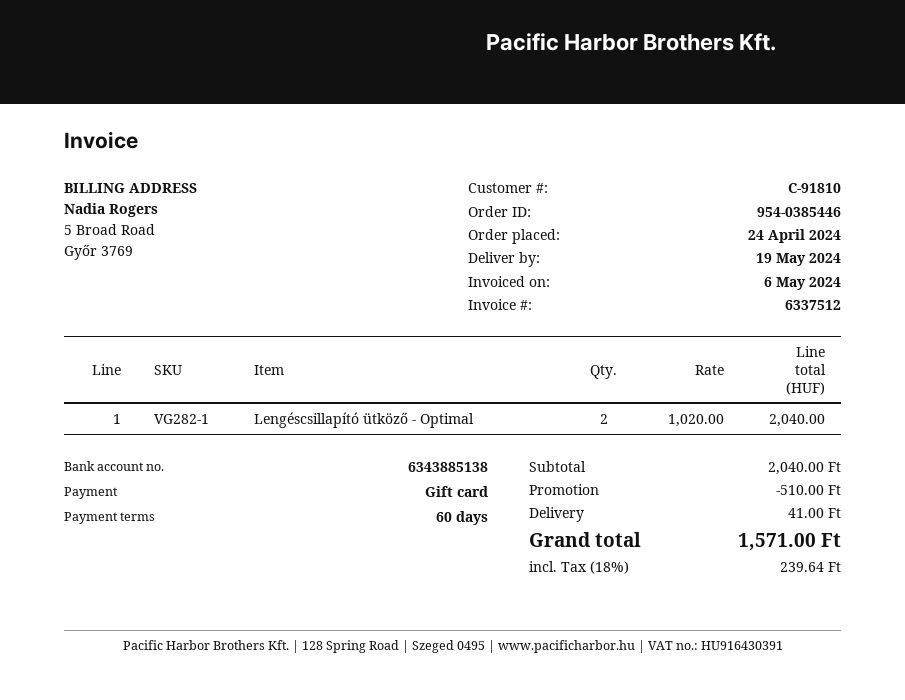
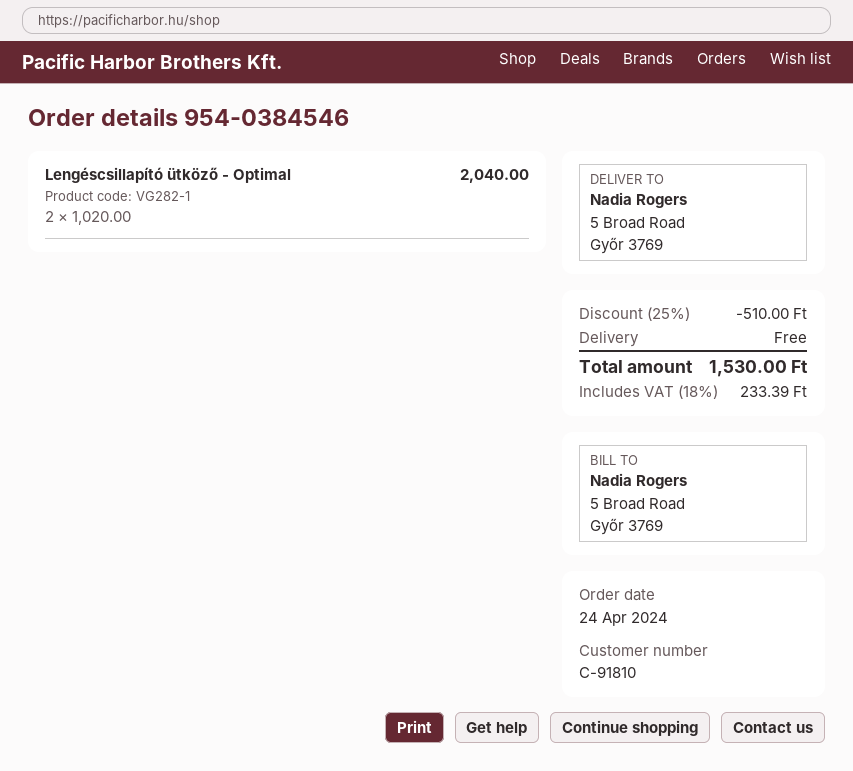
order number: 954-0385446 -> 954-0384546
shipping: 41.00 -> 0.00
tax: 18% = 239.64 -> 18% = 233.39
total: 1571.00 -> 1530.00

